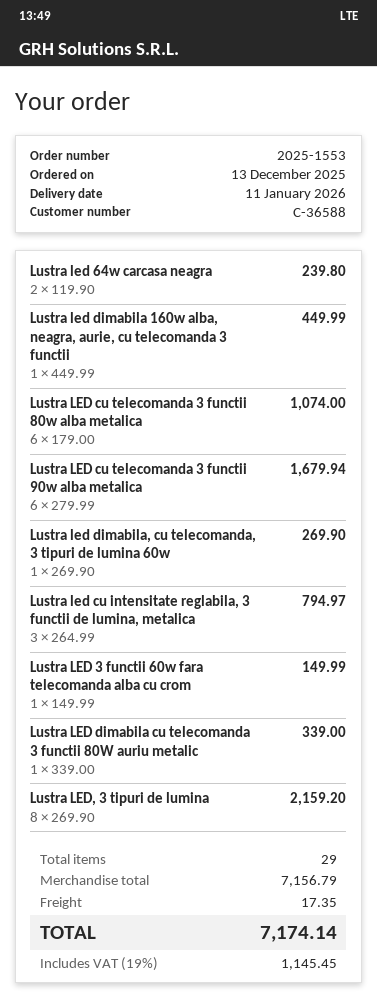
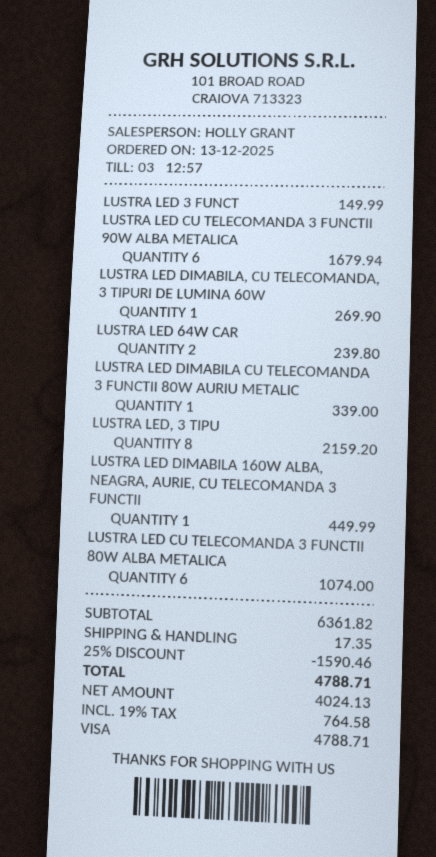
Lustra led cu intensitate reglabila, 3 functii de lumina, metalica: 3 for 794.97 -> none
subtotal: 7156.79 -> 6361.82
discount: none -> 25% = 1590.46
tax: 19% = 1145.45 -> 19% = 764.58
total: 7174.14 -> 4788.71

